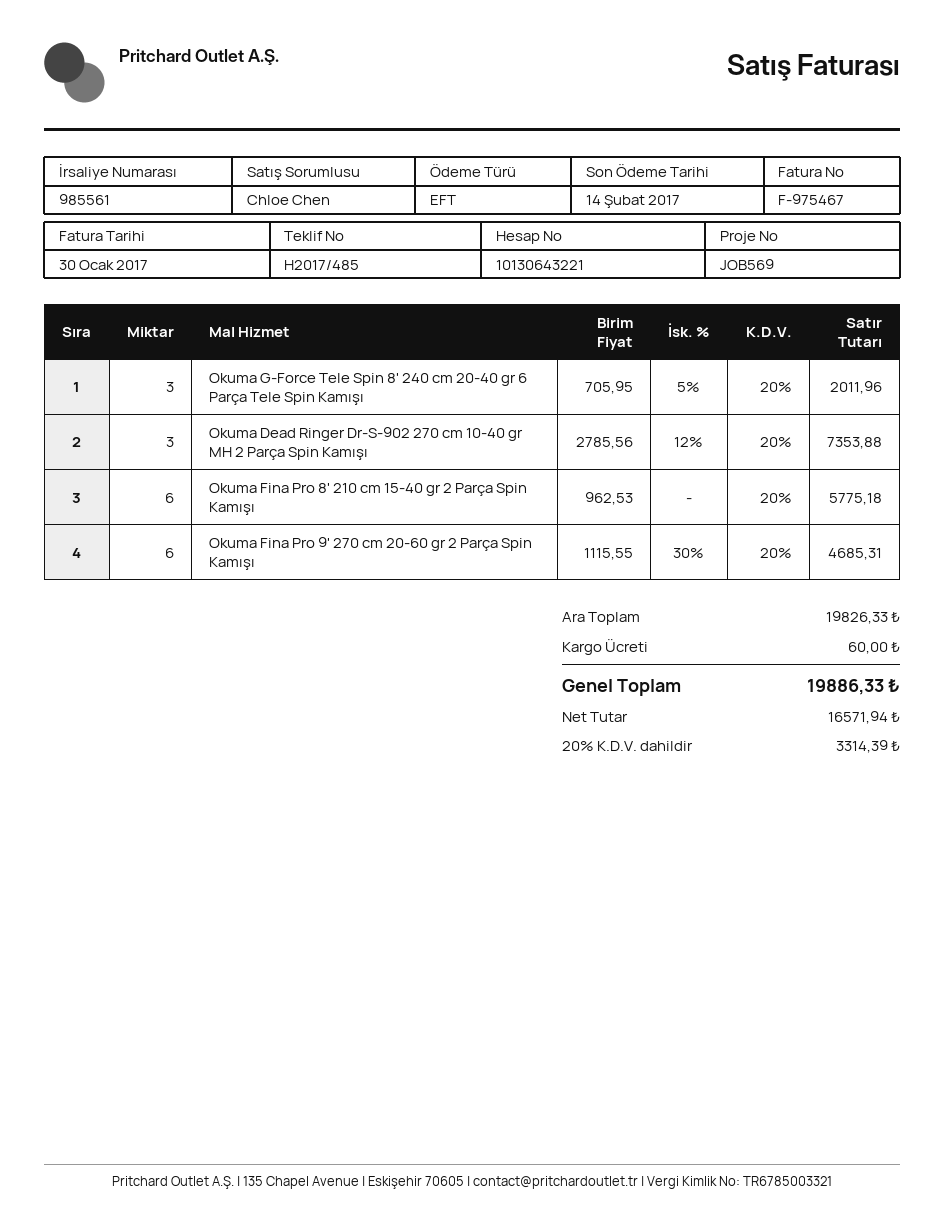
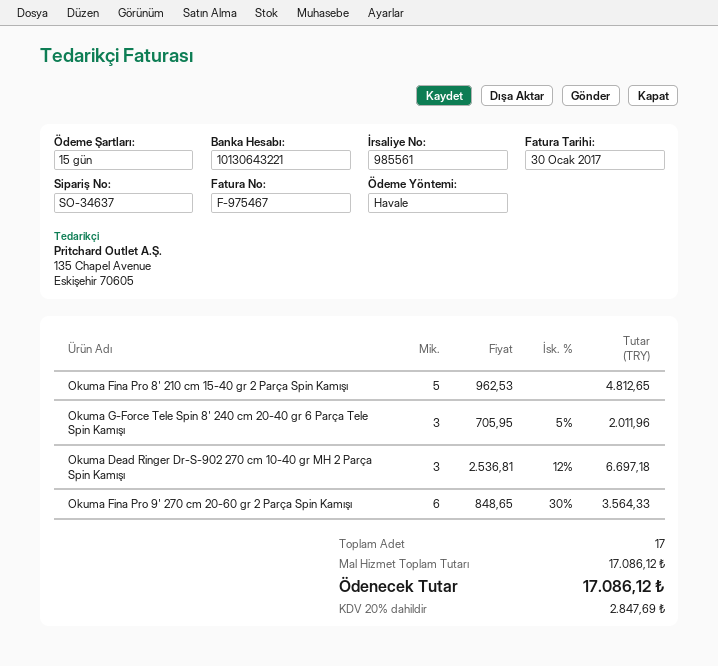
Okuma Dead Ringer Dr-S-902 270 cm 10-40 gr MH 2 Parça Spin Kamışı: 3 x 2785.56 - 12% = 7353.88 -> 3 x 2536.81 - 12% = 6697.18
Okuma Fina Pro 8' 210 cm 15-40 gr 2 Parça Spin Kamışı: 6 x 962.53 = 5775.18 -> 5 x 962.53 = 4812.65
Okuma Fina Pro 9' 270 cm 20-60 gr 2 Parça Spin Kamışı: 6 x 1115.55 - 30% = 4685.31 -> 6 x 848.65 - 30% = 3564.33
subtotal: 19826.33 -> 17086.12
shipping: 60.00 -> none
tax: 20% = 3314.39 -> 20% = 2847.69
total: 19886.33 -> 17086.12

